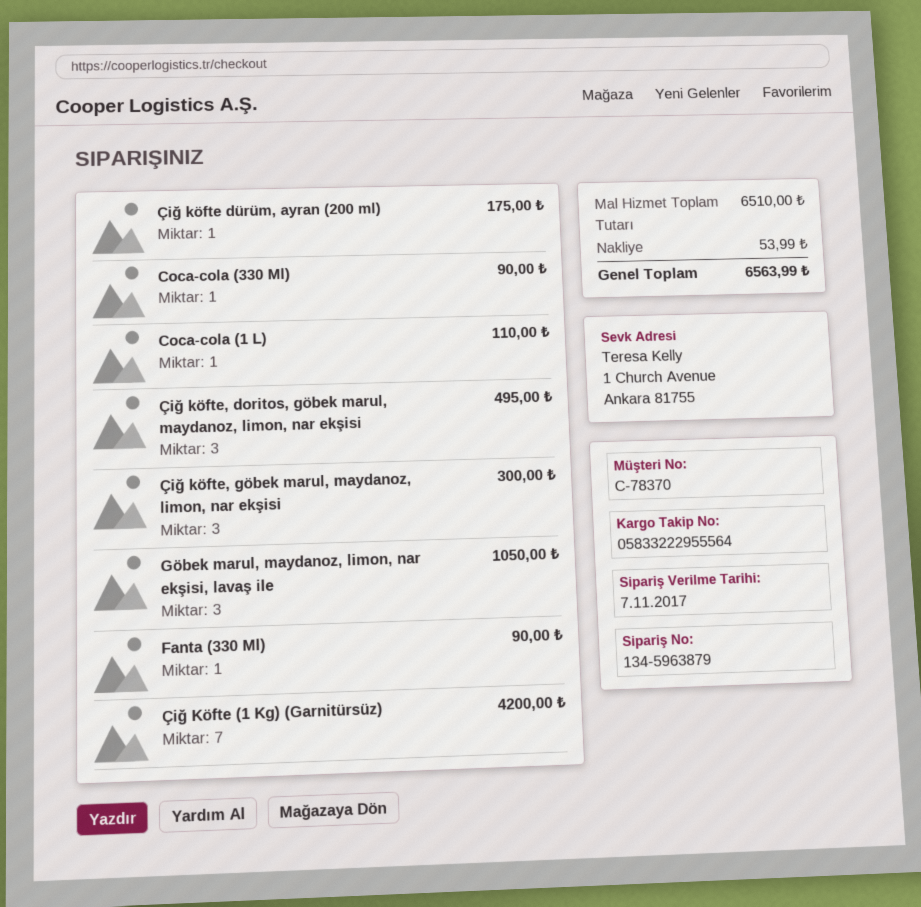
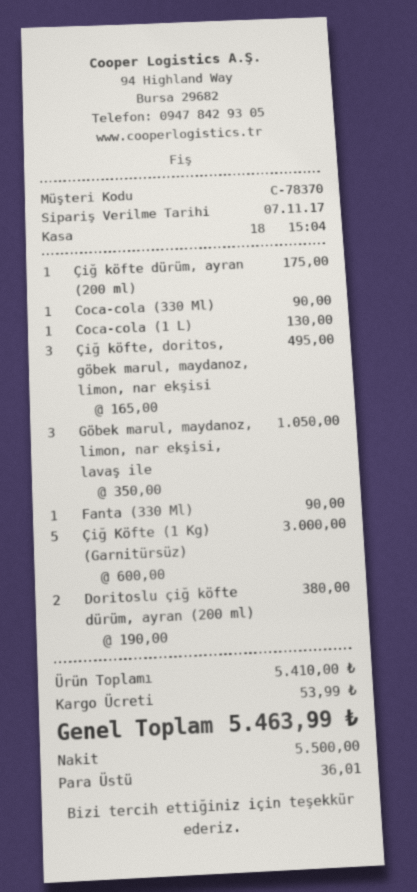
Coca-cola (1 L): 1 for 110.00 -> 1 for 130.00
Çiğ köfte, göbek marul, maydanoz, limon, nar ekşisi: 3 for 300.00 -> none
Çiğ Köfte (1 Kg) (Garnitürsüz): 7 for 4200.00 -> 5 for 3000.00
Doritoslu çiğ köfte dürüm, ayran (200 ml): none -> 2 for 380.00
subtotal: 6510.00 -> 5410.00
total: 6563.99 -> 5463.99

